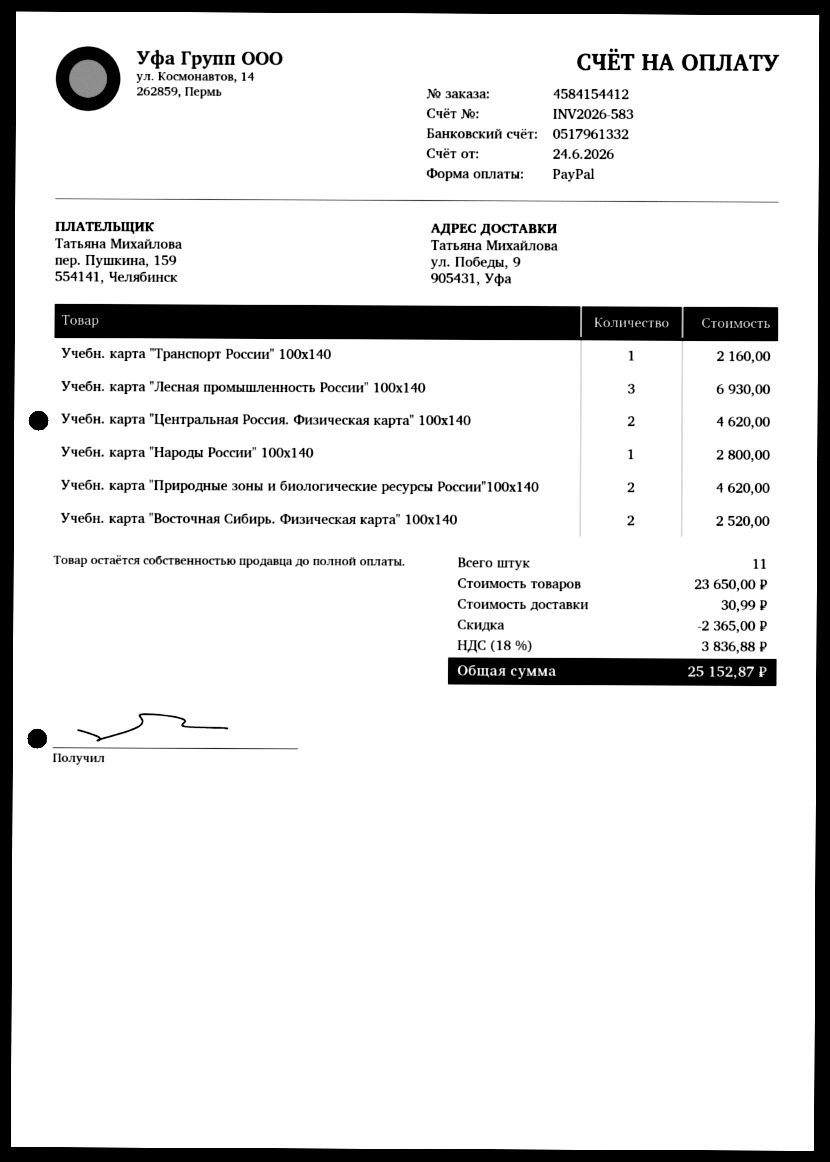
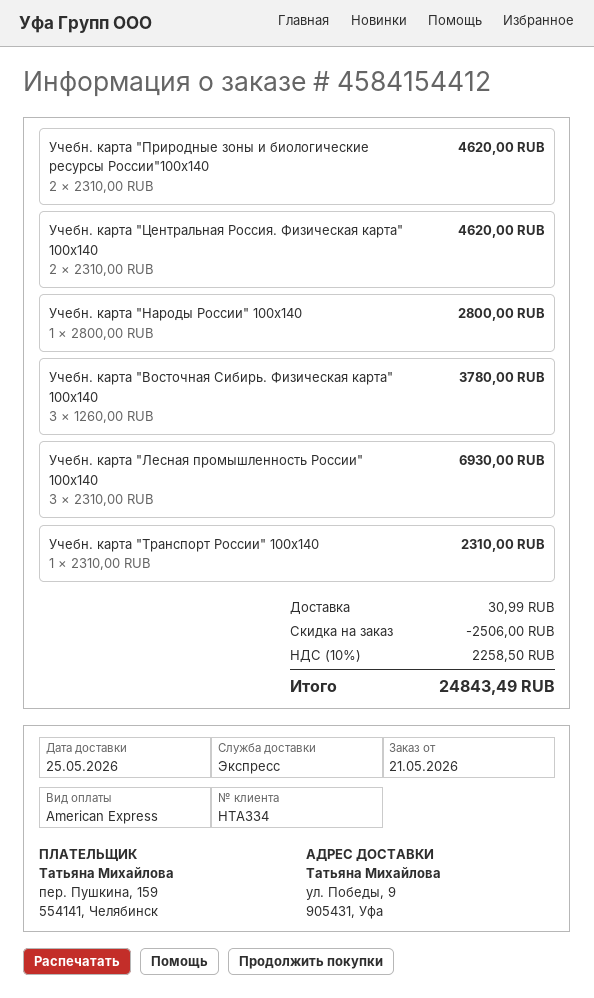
payment method: PayPal -> American Express
Учебн. карта "Транспорт России" 100х140: 1 for 2160.00 -> 1 for 2310.00
Учебн. карта "Восточная Сибирь. Физическая карта" 100х140: 2 for 2520.00 -> 3 for 3780.00
discount: 2365.00 -> 2506.00
tax: 18% = 3836.88 -> 10% = 2258.50
total: 25152.87 -> 24843.49

